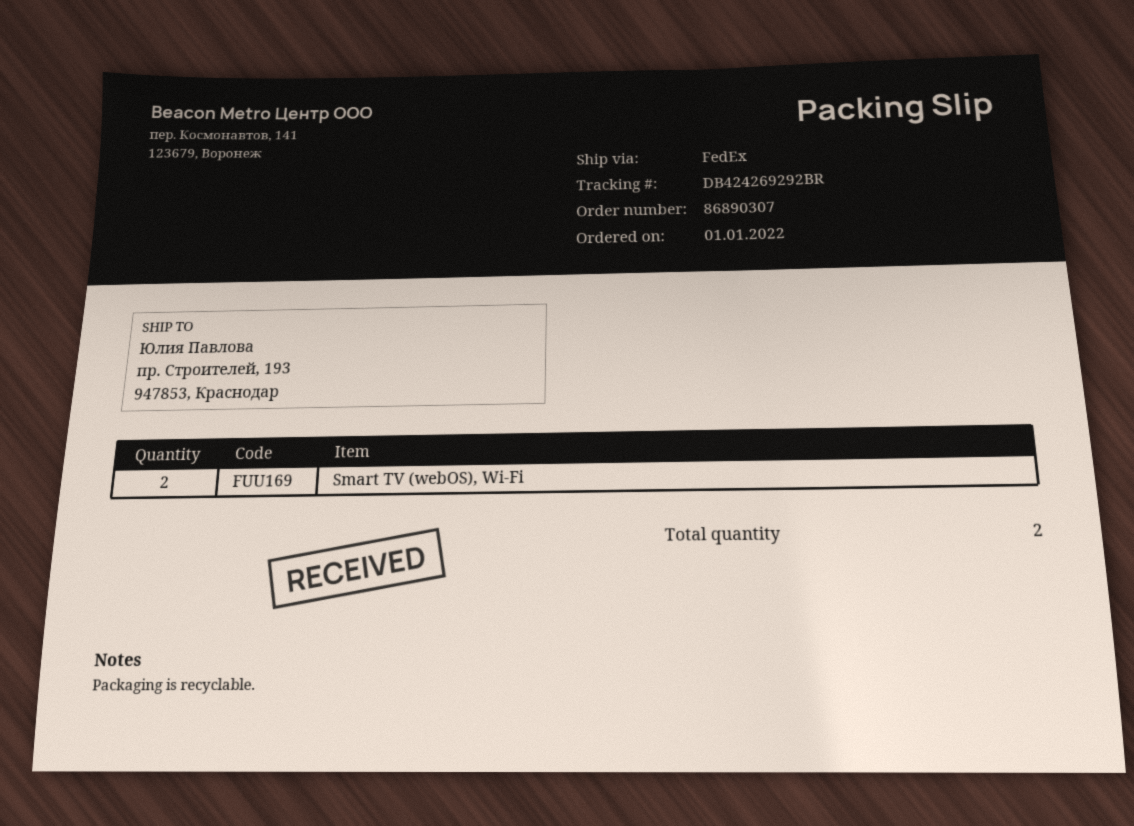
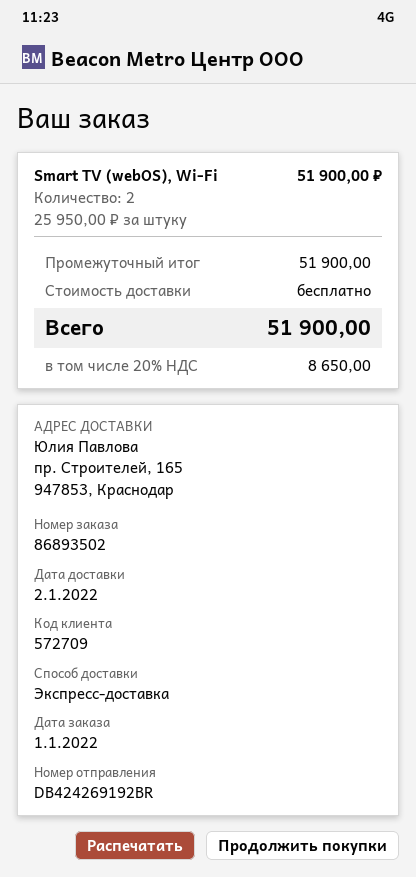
order number: 86890307 -> 86893502
shipping method: FedEx -> express
tracking number: DB424269292BR -> DB424269192BR
ship to: пр. Строителей, 193, 947853, Краснодар -> пр. Строителей, 165, 947853, Краснодар

